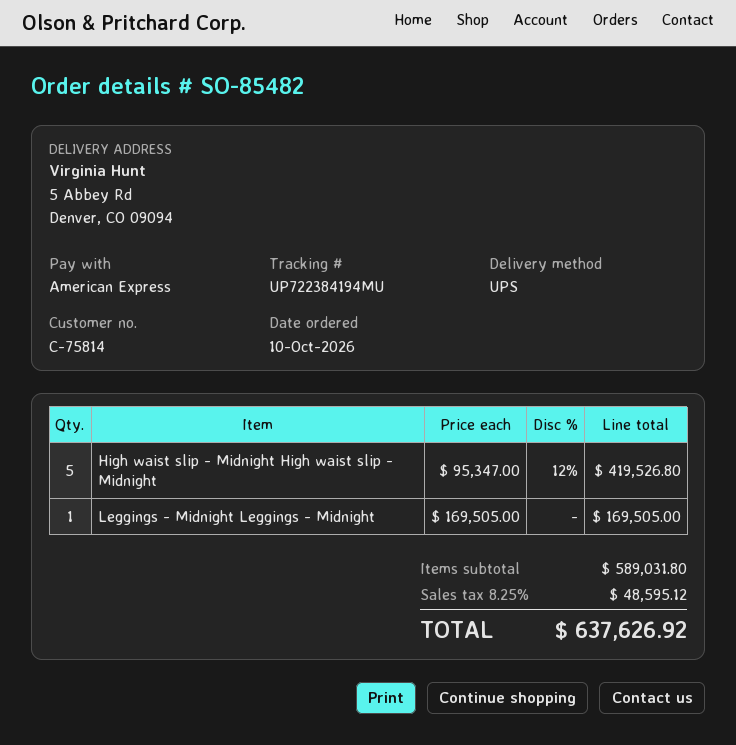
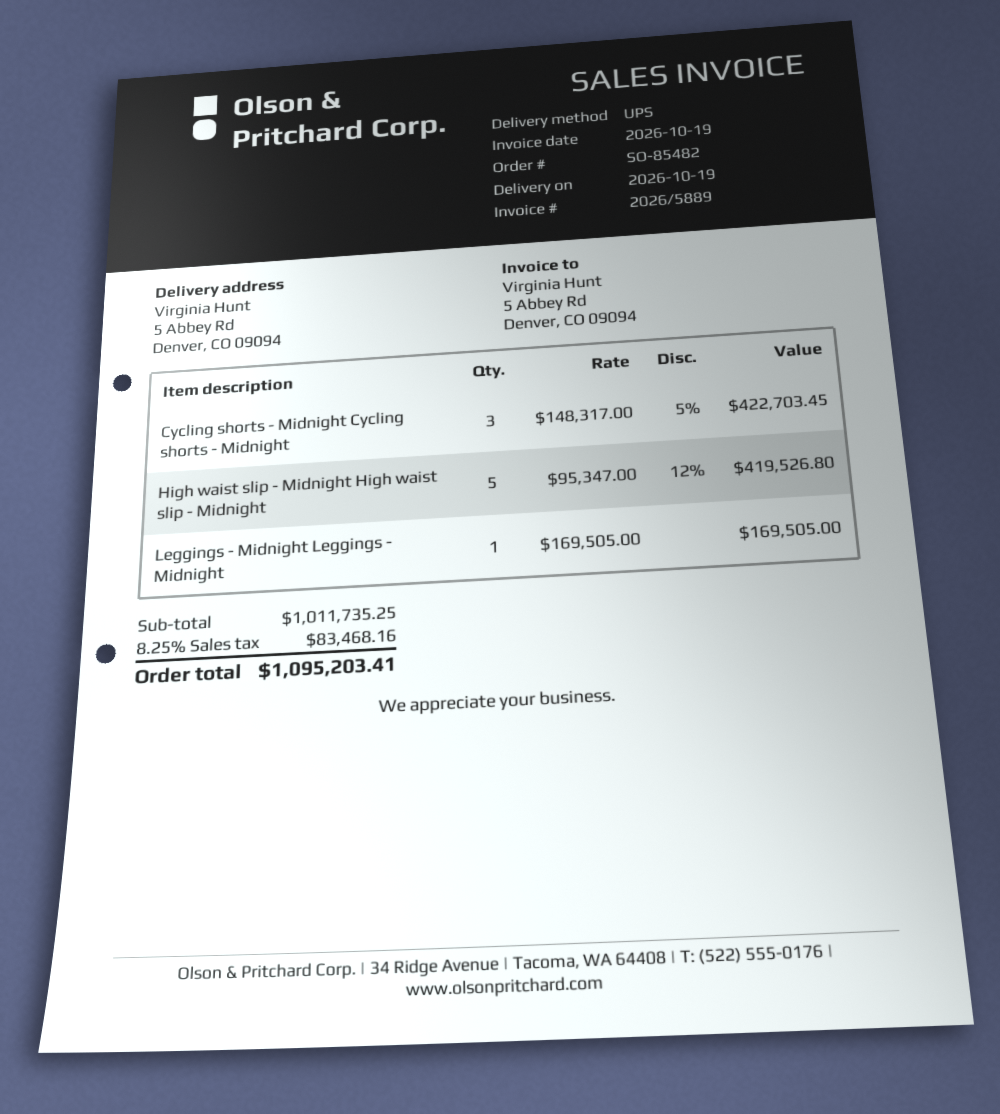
Cycling shorts - Midnight Cycling shorts - Midnight: none -> 3 x 148317.00 - 5% = 422703.45
subtotal: 589031.80 -> 1011735.25
tax: 8.25% = 48595.12 -> 8.25% = 83468.16
total: 637626.92 -> 1095203.41

